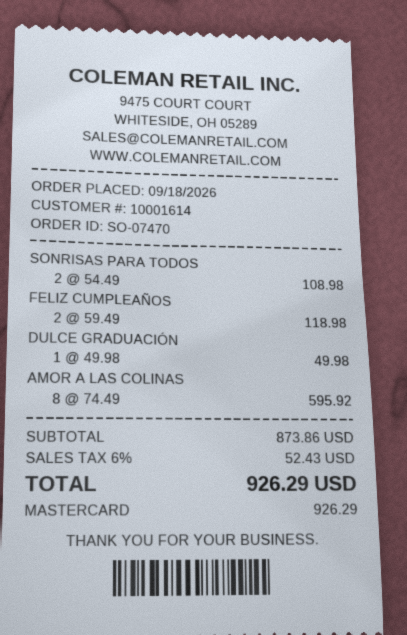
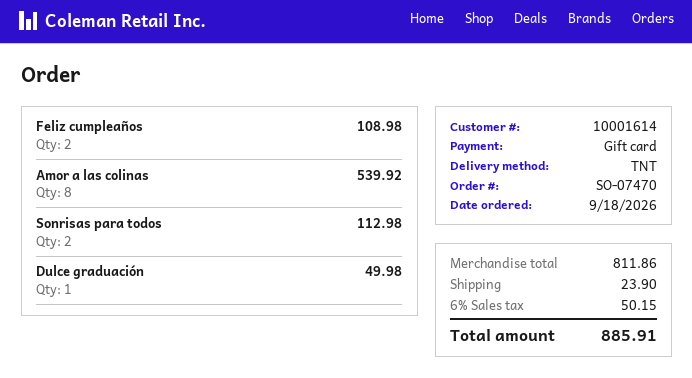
payment method: Mastercard -> gift card
SONRISAS PARA TODOS: 2 for 108.98 -> 2 for 112.98
FELIZ CUMPLEAÑOS: 2 for 118.98 -> 2 for 108.98
AMOR A LAS COLINAS: 8 for 595.92 -> 8 for 539.92
subtotal: 873.86 -> 811.86
shipping: none -> 23.90
tax: 6% = 52.43 -> 6% = 50.15
total: 926.29 -> 885.91

